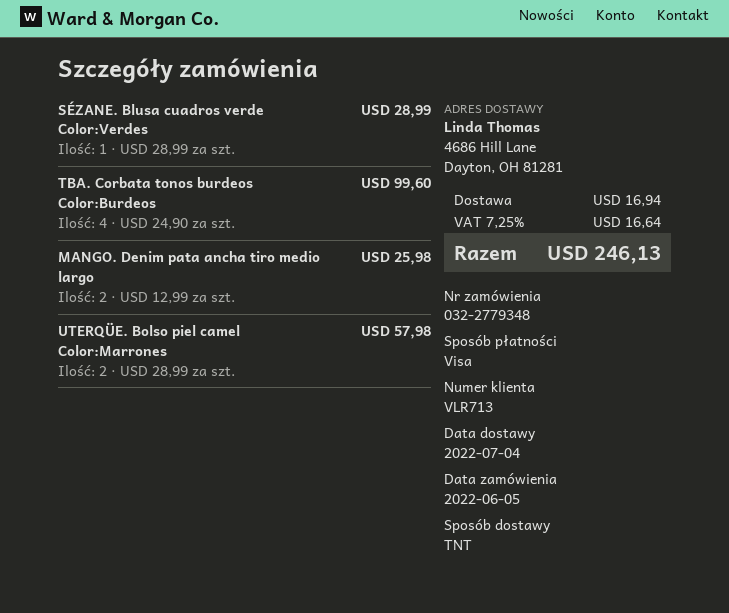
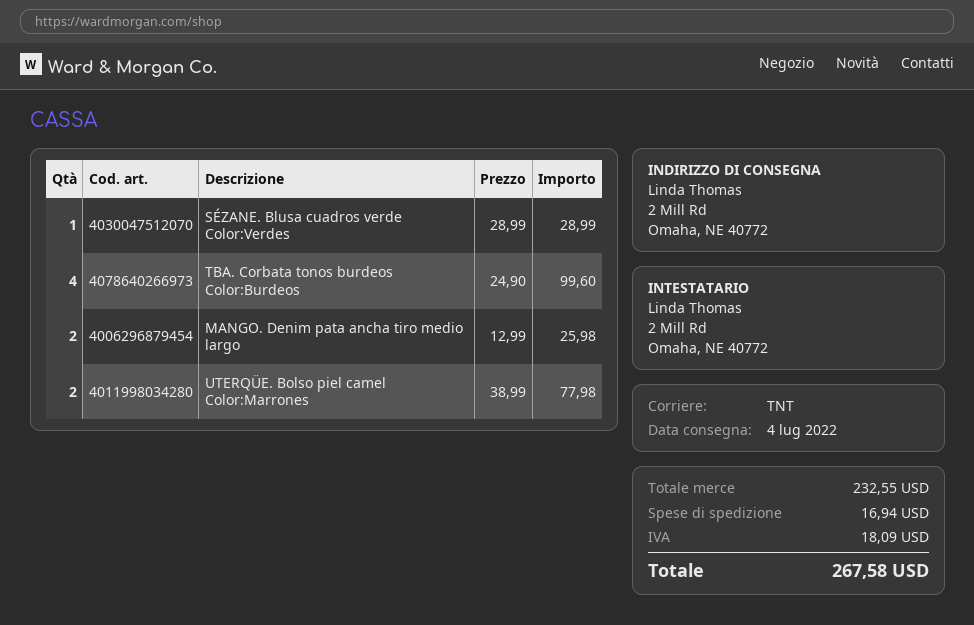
ship to: 4686 Hill Lane, Dayton, OH 81281 -> 2 Mill Rd, Omaha, NE 40772
UTERQÜE. Bolso piel camel Color:Marrones: 2 x 28.99 = 57.98 -> 2 x 38.99 = 77.98
tax: 16.64 -> 18.09
total: 246.13 -> 267.58

